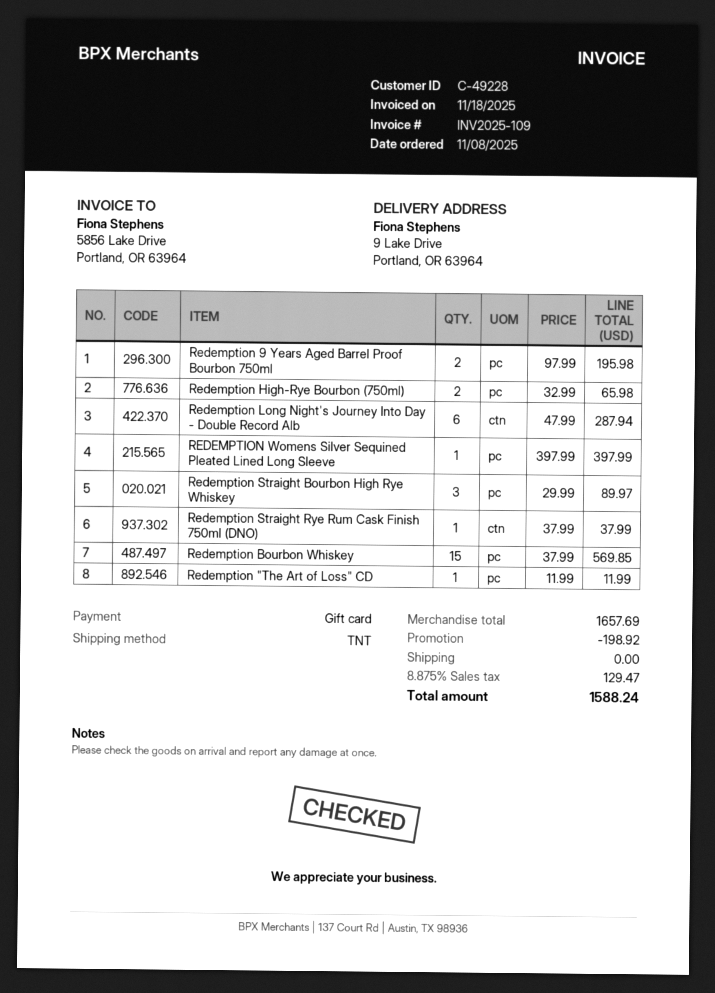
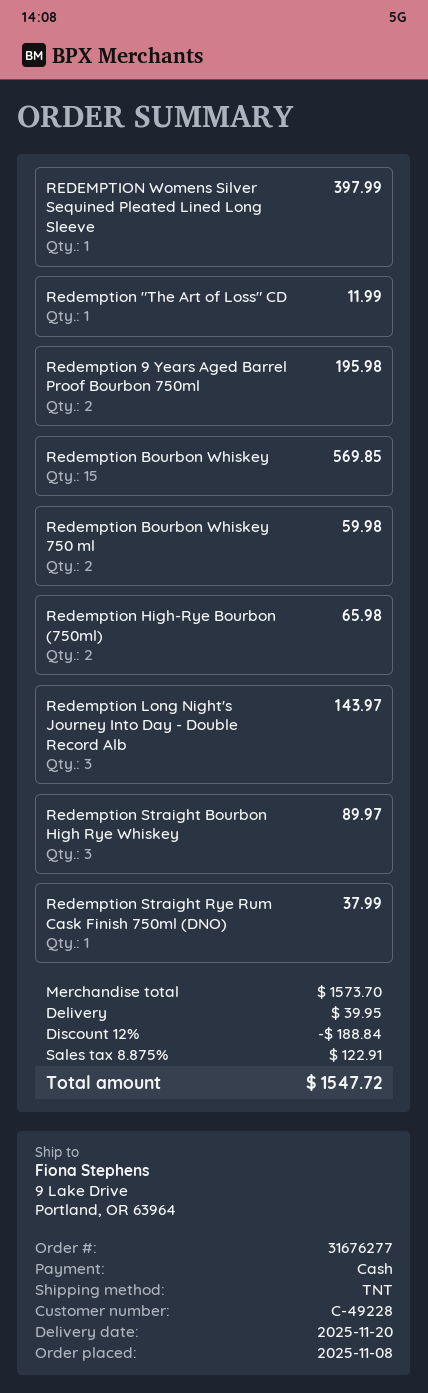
payment method: gift card -> cash
Redemption Long Night's Journey Into Day - Double Record Alb: 6 for 287.94 -> 3 for 143.97
Redemption Bourbon Whiskey 750 ml: none -> 2 for 59.98
subtotal: 1657.69 -> 1573.70
discount: 198.92 -> 188.84
shipping: 0.00 -> 39.95
tax: 8.875% = 129.47 -> 8.875% = 122.91
total: 1588.24 -> 1547.72

